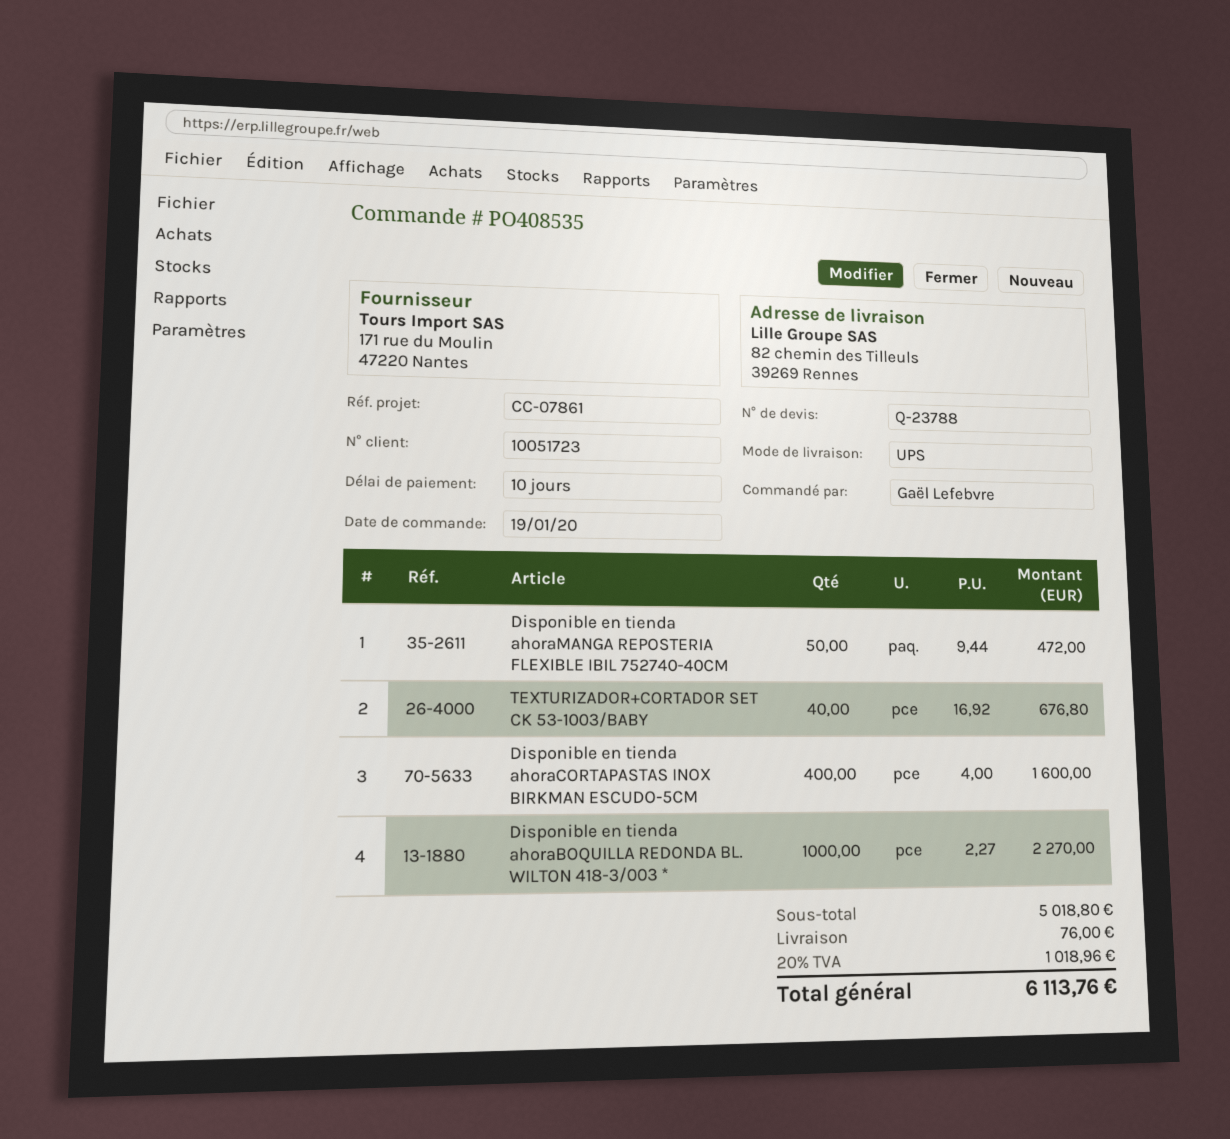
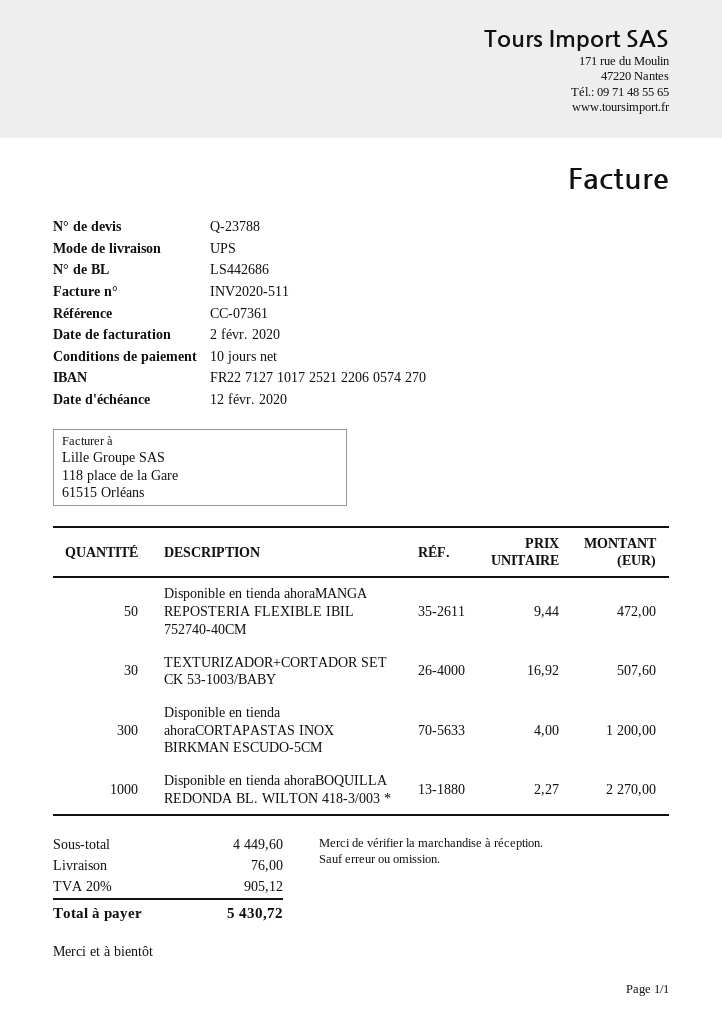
reference: CC-07861 -> CC-07361
TEXTURIZADOR+CORTADOR SET CK 53-1003/BABY: 40 x 16.92 = 676.80 -> 30 x 16.92 = 507.60
Disponible en tienda ahoraCORTAPASTAS INOX BIRKMAN ESCUDO-5CM: 400 x 4.00 = 1600.00 -> 300 x 4.00 = 1200.00
subtotal: 5018.80 -> 4449.60
tax: 20% = 1018.96 -> 20% = 905.12
total: 6113.76 -> 5430.72

